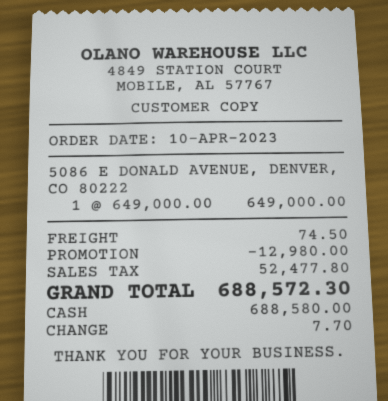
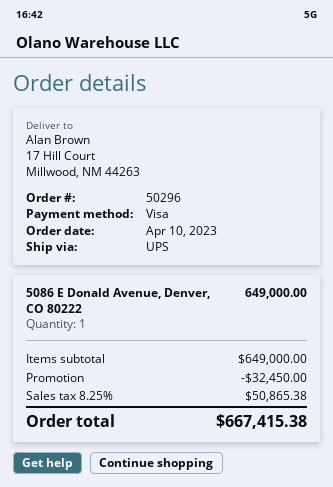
payment method: cash -> Visa
discount: 12980.00 -> 32450.00
shipping: 74.50 -> none
tax: 52477.80 -> 50865.38
total: 688572.30 -> 667415.38

